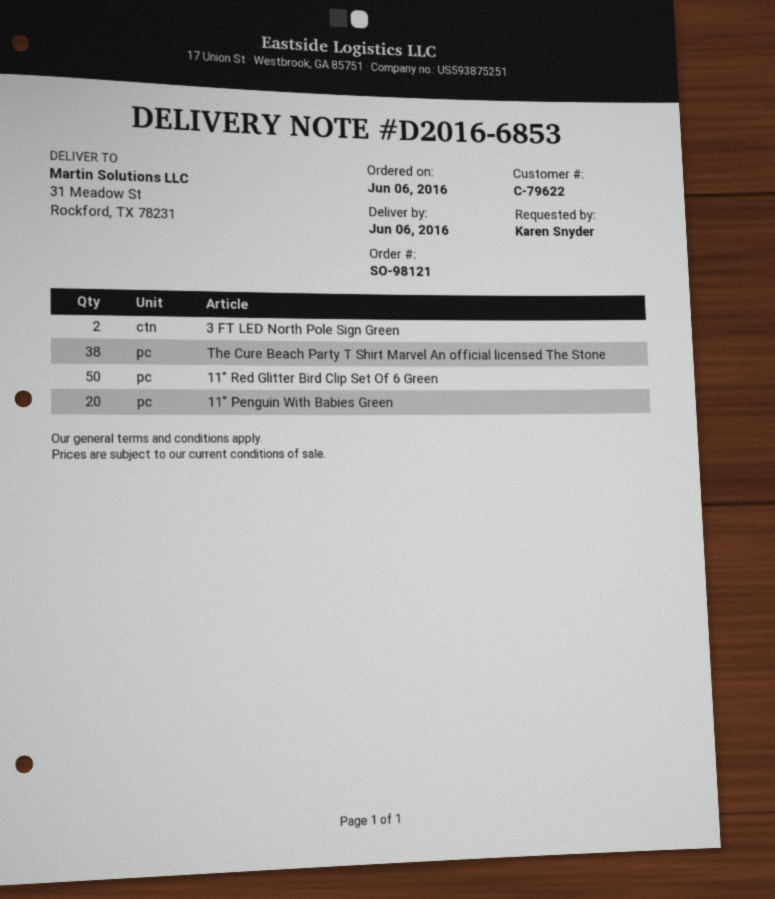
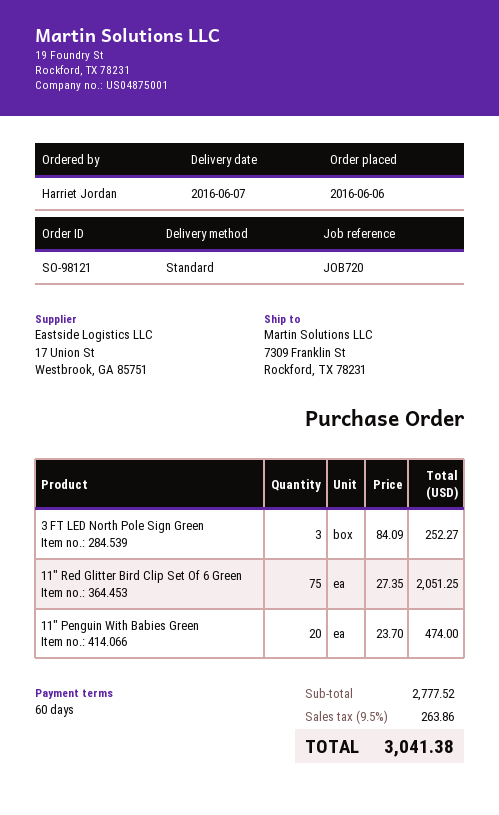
delivery date: 2016-06-06 -> 2016-06-07
ordered by: Karen Snyder -> Harriet Jordan
ship to: 31 Meadow St, Rockford, TX 78231 -> 7309 Franklin St, Rockford, TX 78231
3 FT LED North Pole Sign Green: 2 -> 3
The Cure Beach Party T Shirt Marvel An official licensed The Stone: 38 -> none
11" Red Glitter Bird Clip Set Of 6 Green: 50 -> 75

